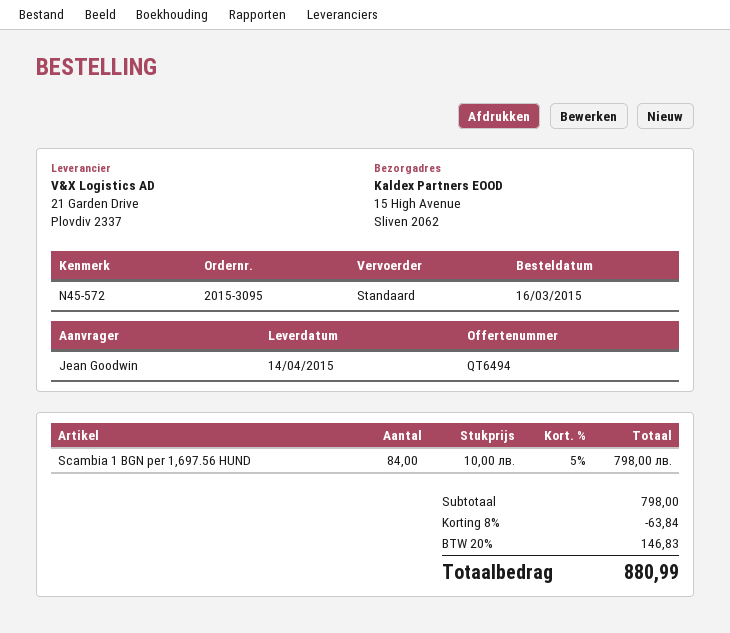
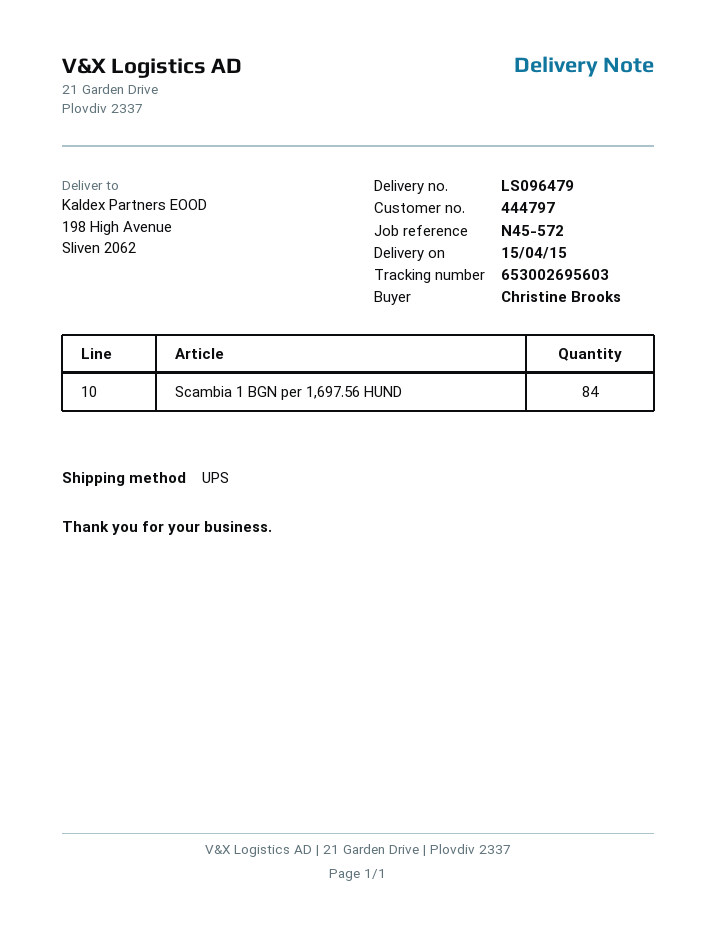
delivery date: 2015-04-14 -> 2015-04-15
ordered by: Jean Goodwin -> Christine Brooks
shipping method: standard -> UPS
ship to: 15 High Avenue, Sliven 2062 -> 198 High Avenue, Sliven 2062

